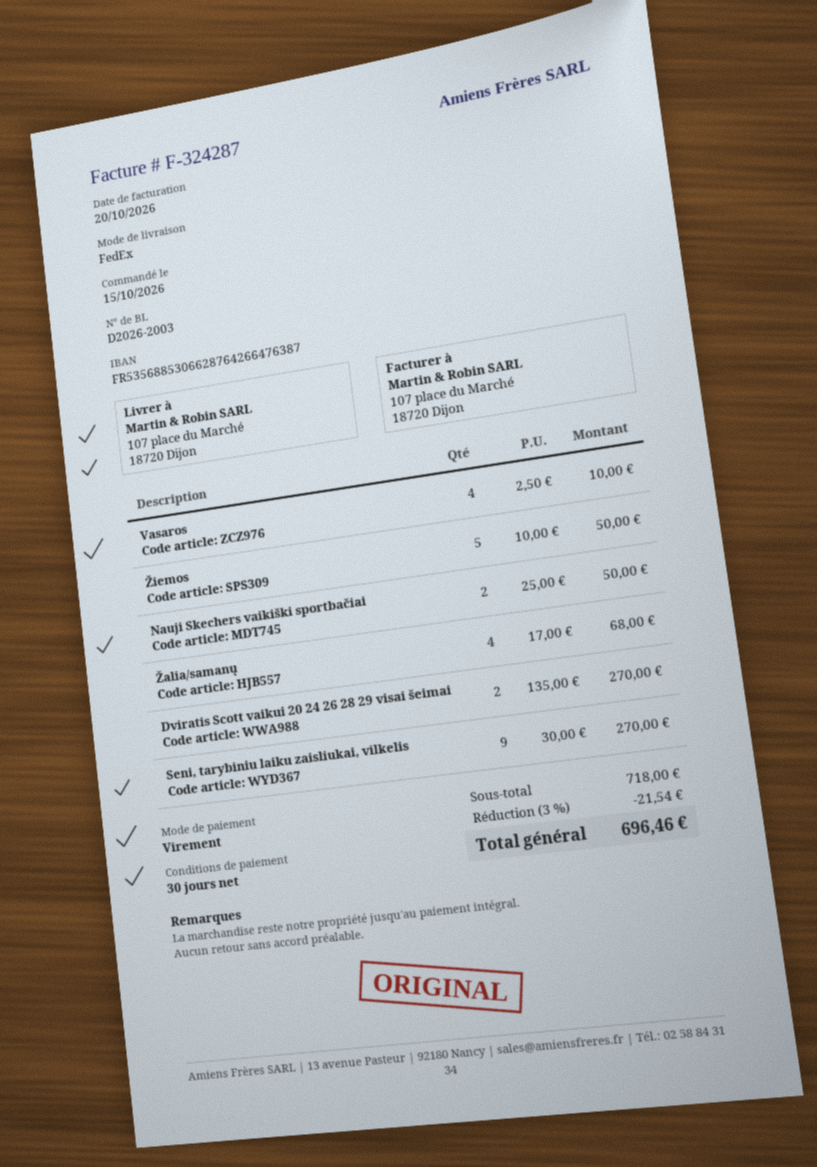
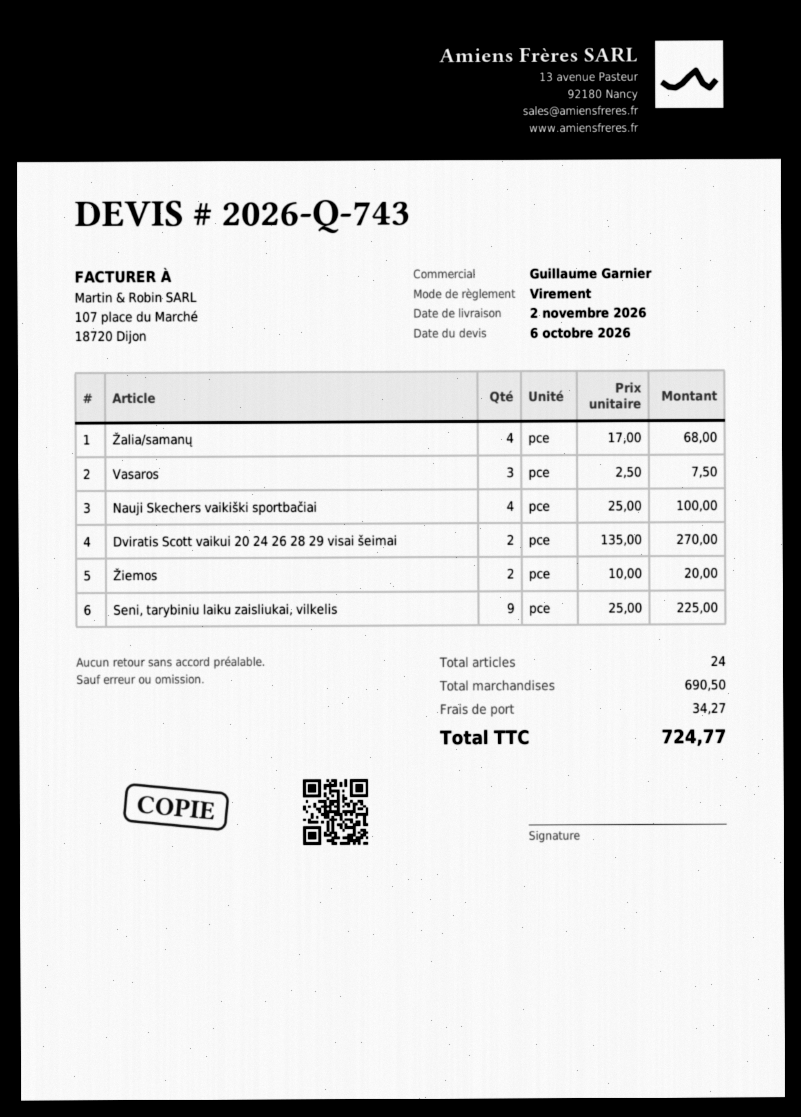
Vasaros: 4 x 2.50 = 10.00 -> 3 x 2.50 = 7.50
Žiemos: 5 x 10.00 = 50.00 -> 2 x 10.00 = 20.00
Nauji Skechers vaikiški sportbačiai: 2 x 25.00 = 50.00 -> 4 x 25.00 = 100.00
Seni, tarybiniu laiku zaisliukai, vilkelis: 9 x 30.00 = 270.00 -> 9 x 25.00 = 225.00
subtotal: 718.00 -> 690.50
discount: 3% = 21.54 -> none
shipping: none -> 34.27
total: 696.46 -> 724.77

